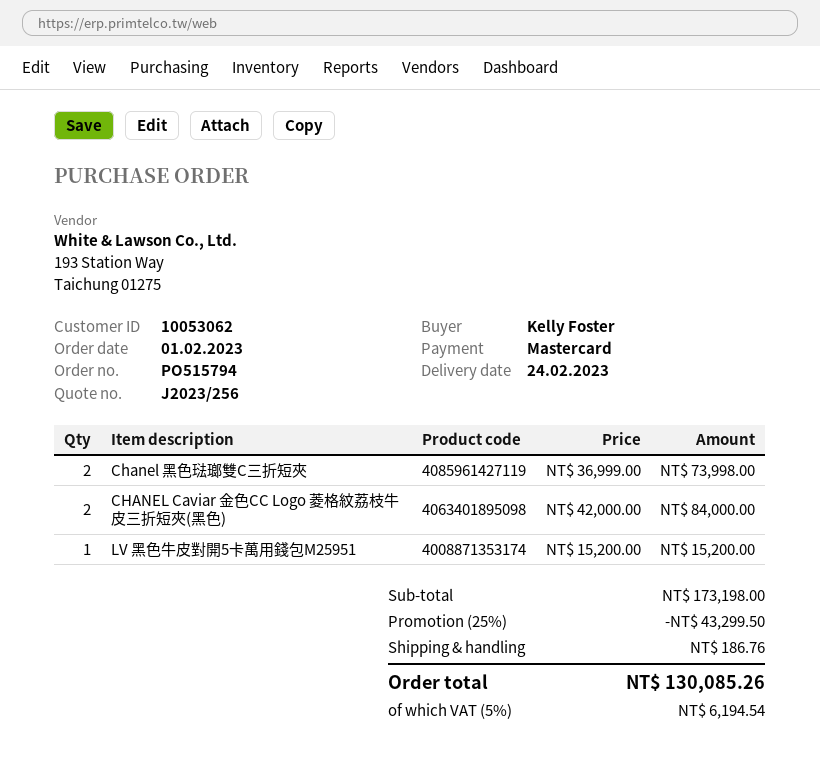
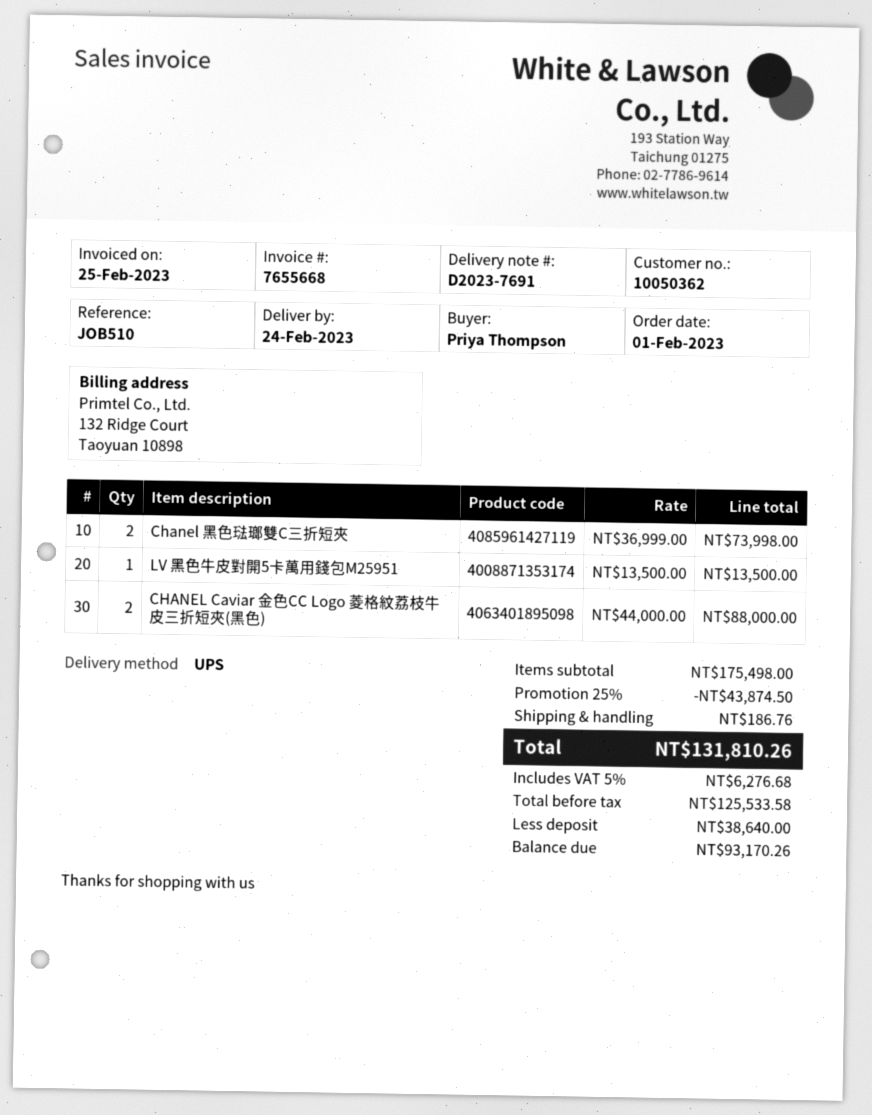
customer number: 10053062 -> 10050362
ordered by: Kelly Foster -> Priya Thompson
CHANEL Caviar 金色CC Logo 菱格紋荔枝牛皮三折短夾(黑色): 2 x 42000.00 = 84000.00 -> 2 x 44000.00 = 88000.00
LV 黑色牛皮對開5卡萬用錢包M25951: 1 x 15200.00 = 15200.00 -> 1 x 13500.00 = 13500.00
subtotal: 173198.00 -> 175498.00
discount: 25% = 43299.50 -> 25% = 43874.50
tax: 5% = 6194.54 -> 5% = 6276.68
total: 130085.26 -> 131810.26

